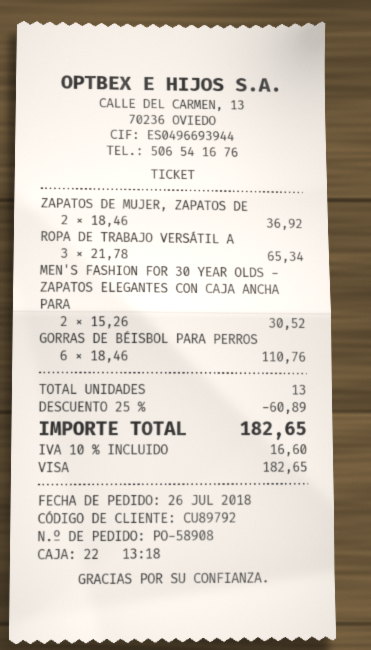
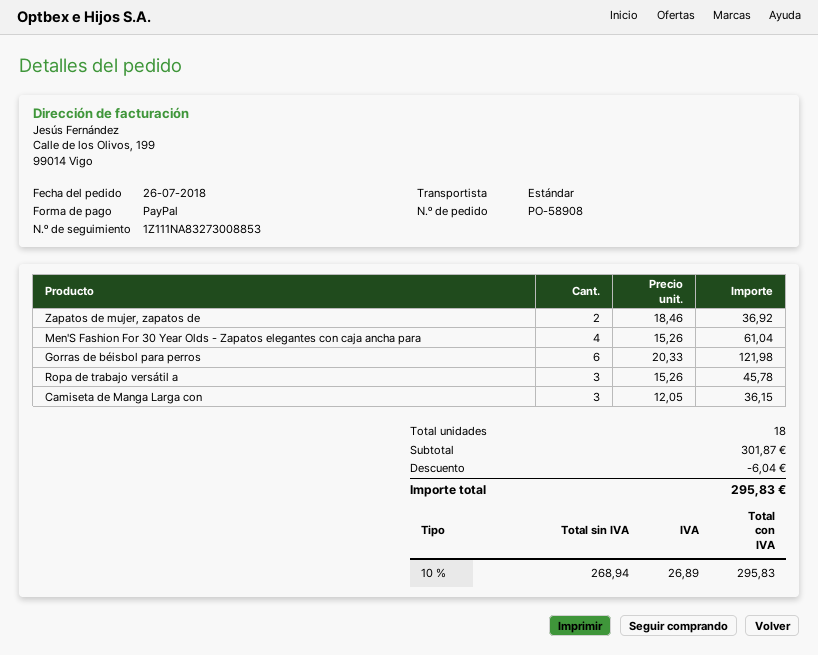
payment method: Visa -> PayPal
ROPA DE TRABAJO VERSÁTIL A: 3 x 21.78 = 65.34 -> 3 x 15.26 = 45.78
MEN'S FASHION FOR 30 YEAR OLDS - ZAPATOS ELEGANTES CON CAJA ANCHA PARA: 2 x 15.26 = 30.52 -> 4 x 15.26 = 61.04
GORRAS DE BÉISBOL PARA PERROS: 6 x 18.46 = 110.76 -> 6 x 20.33 = 121.98
Camiseta de Manga Larga con: none -> 3 x 12.05 = 36.15
total quantity: 13 -> 18
discount: 60.89 -> 6.04
tax: 10% = 16.60 -> 10% = 26.89
total: 182.65 -> 295.83

